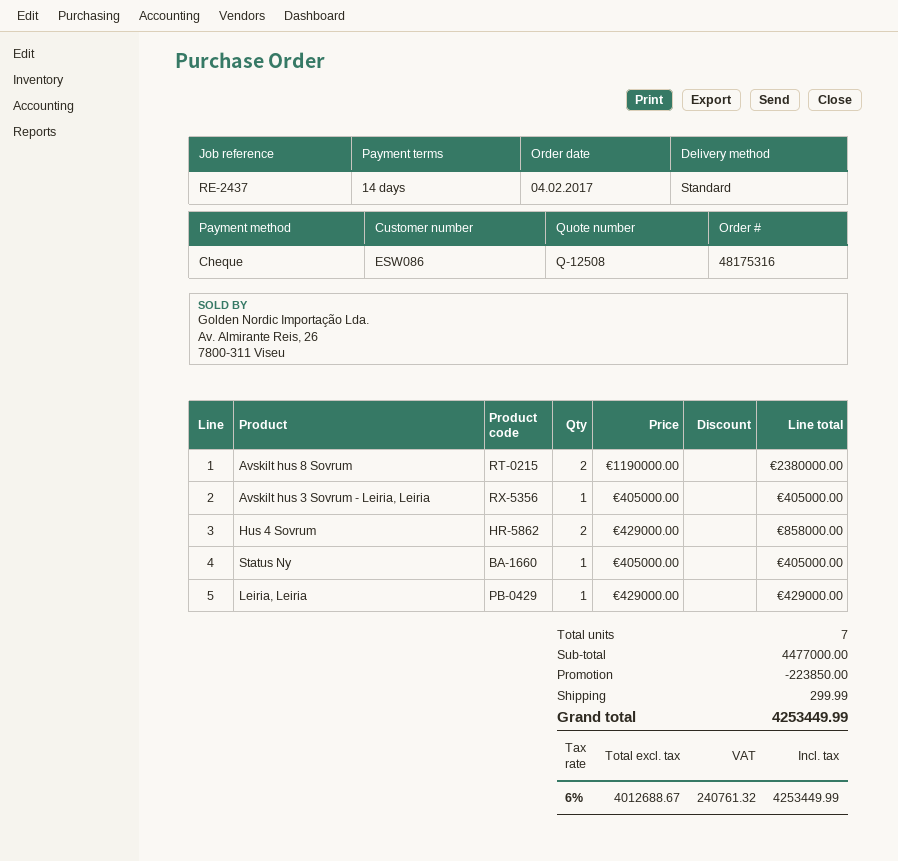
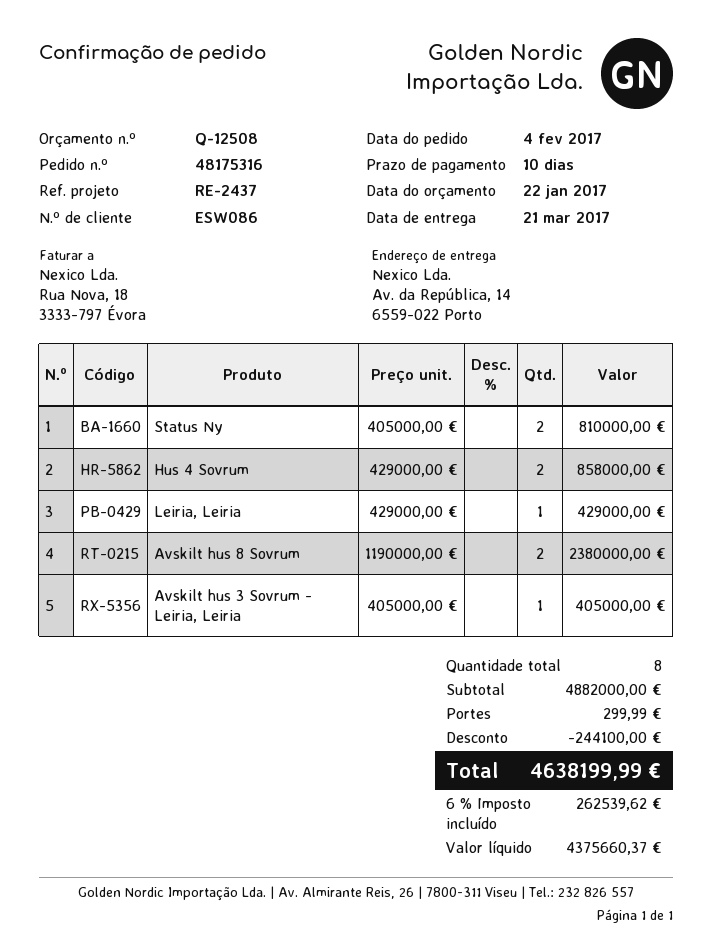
payment terms: 14 days -> 10 days
Status Ny: 1 x 405000.00 = 405000.00 -> 2 x 405000.00 = 810000.00
total quantity: 7 -> 8
subtotal: 4477000.00 -> 4882000.00
discount: 223850.00 -> 244100.00
net: 4012688.67 -> 4375660.37
tax: 6% = 240761.32 -> 6% = 262539.62
total: 4253449.99 -> 4638199.99

